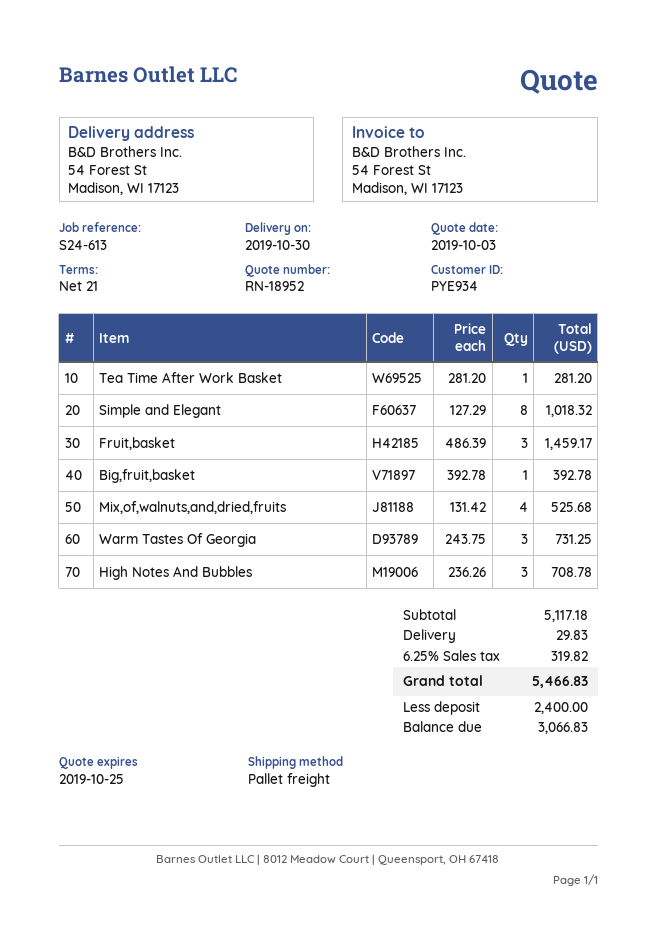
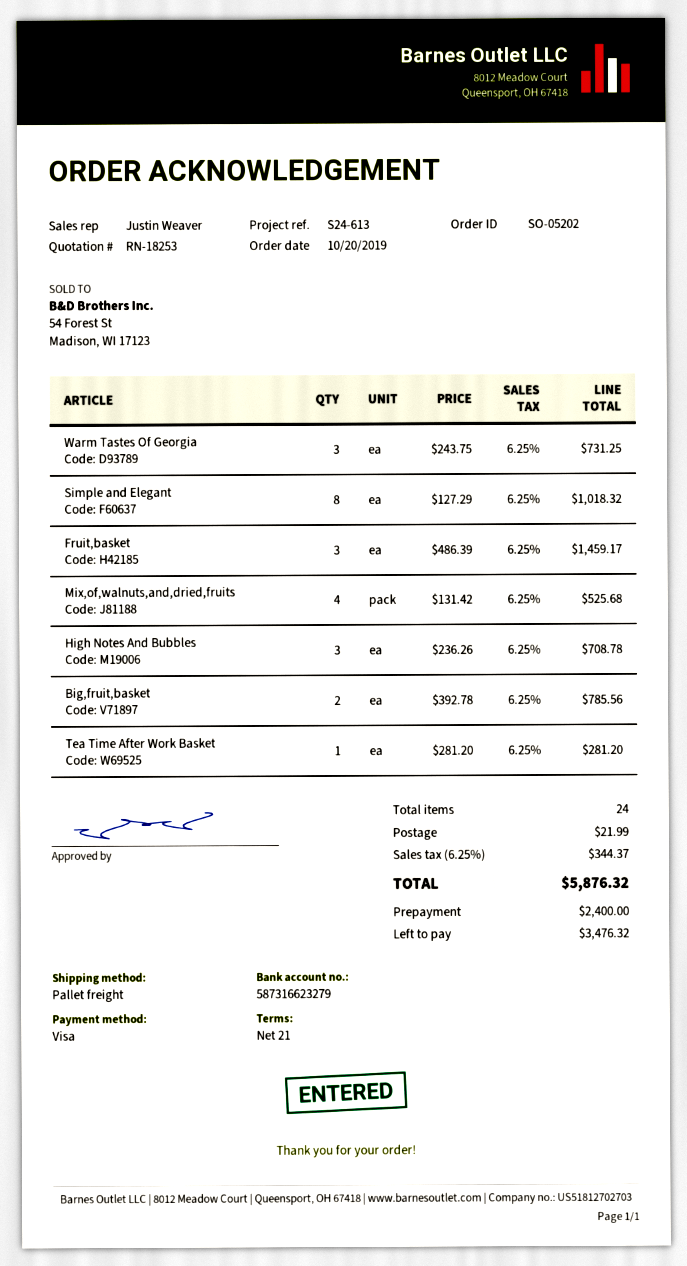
quote number: RN-18952 -> RN-18253
Big,fruit,basket: 1 x 392.78 = 392.78 -> 2 x 392.78 = 785.56
shipping: 29.83 -> 21.99
tax: 6.25% = 319.82 -> 6.25% = 344.37
total: 5466.83 -> 5876.32
balance: 3066.83 -> 3476.32

